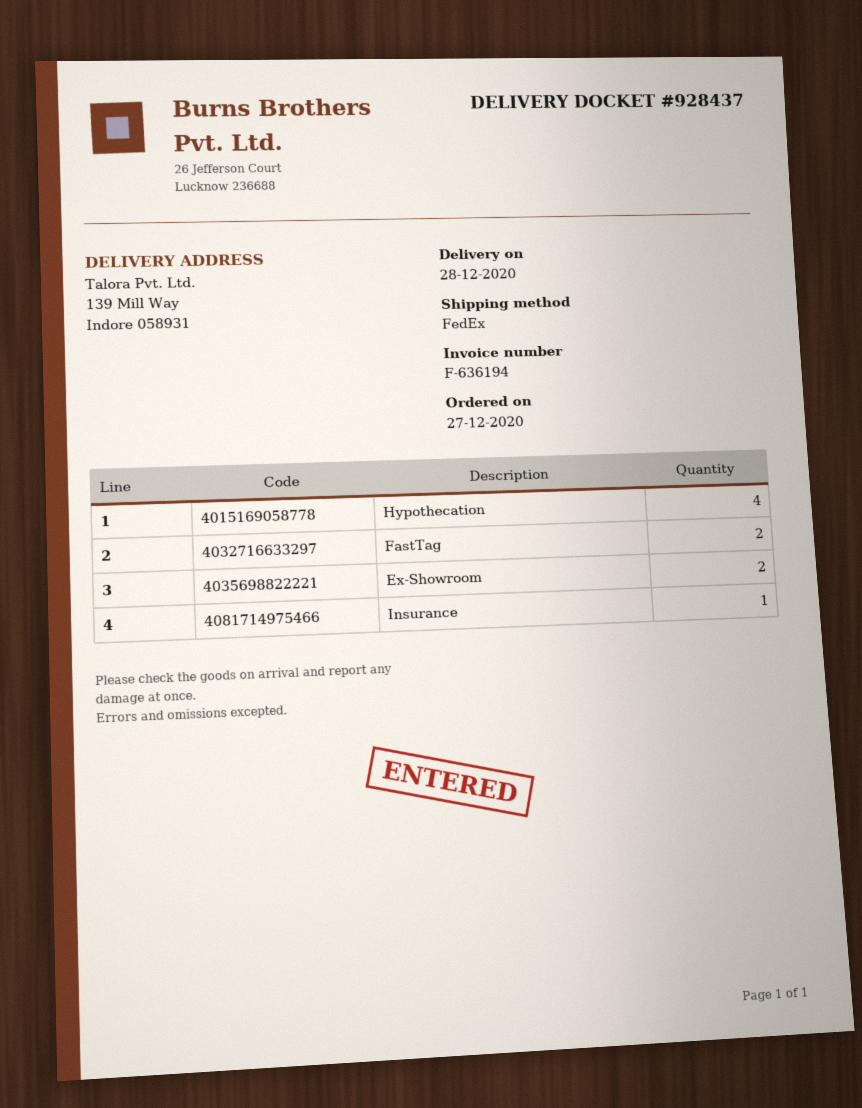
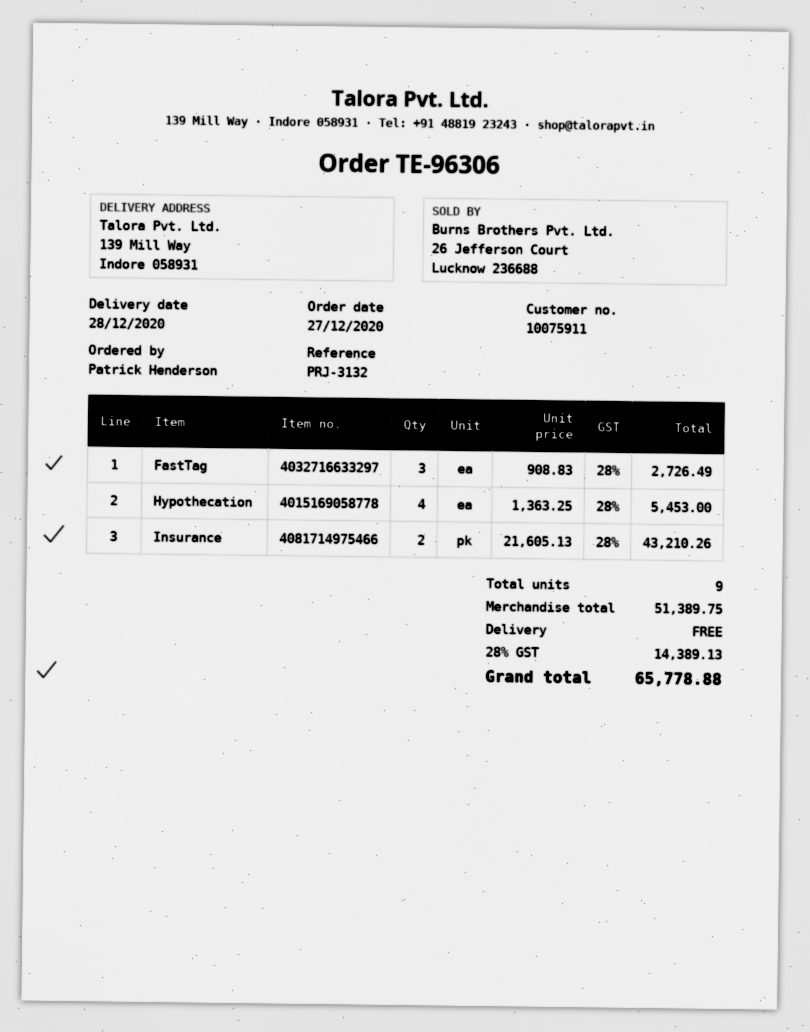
FastTag: 2 -> 3
Ex-Showroom: 2 -> none
Insurance: 1 -> 2

